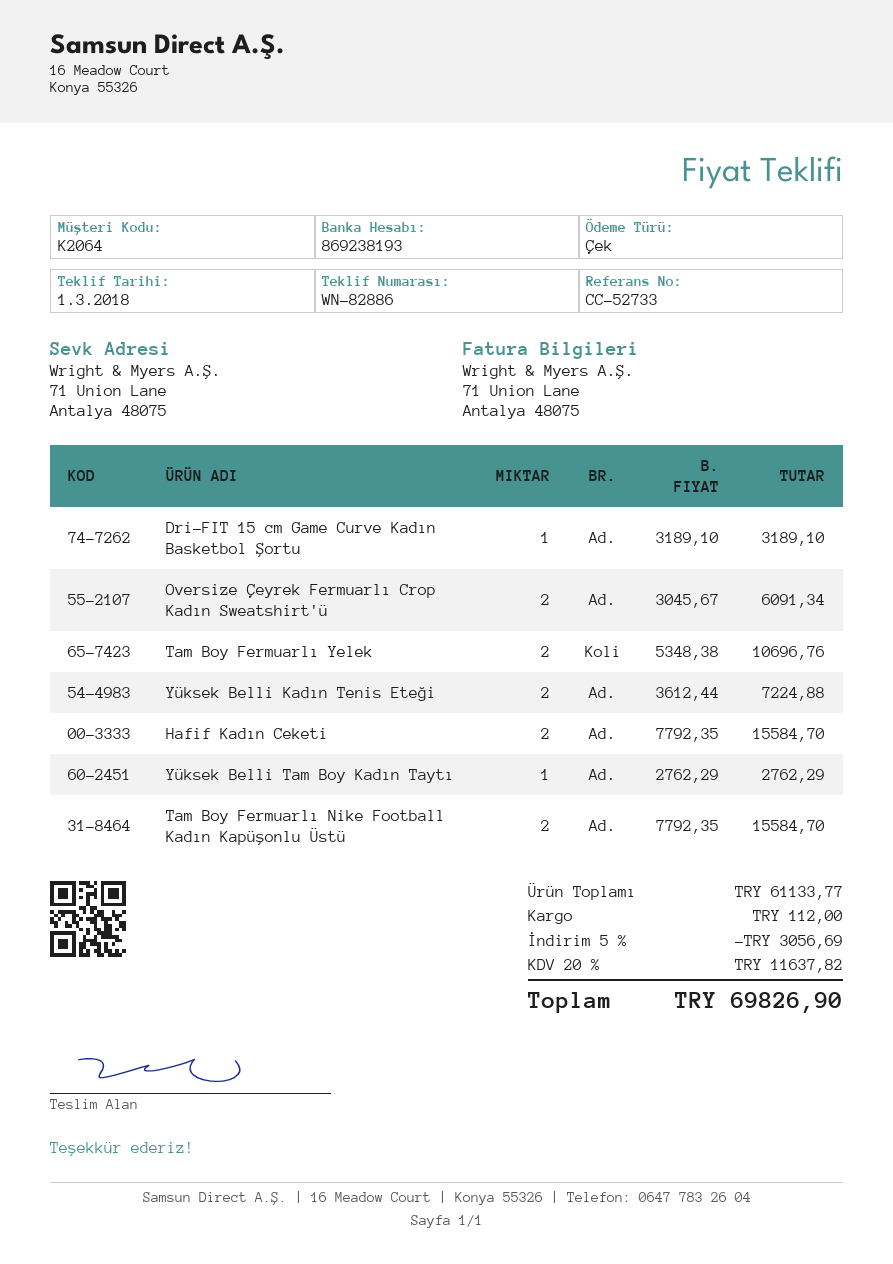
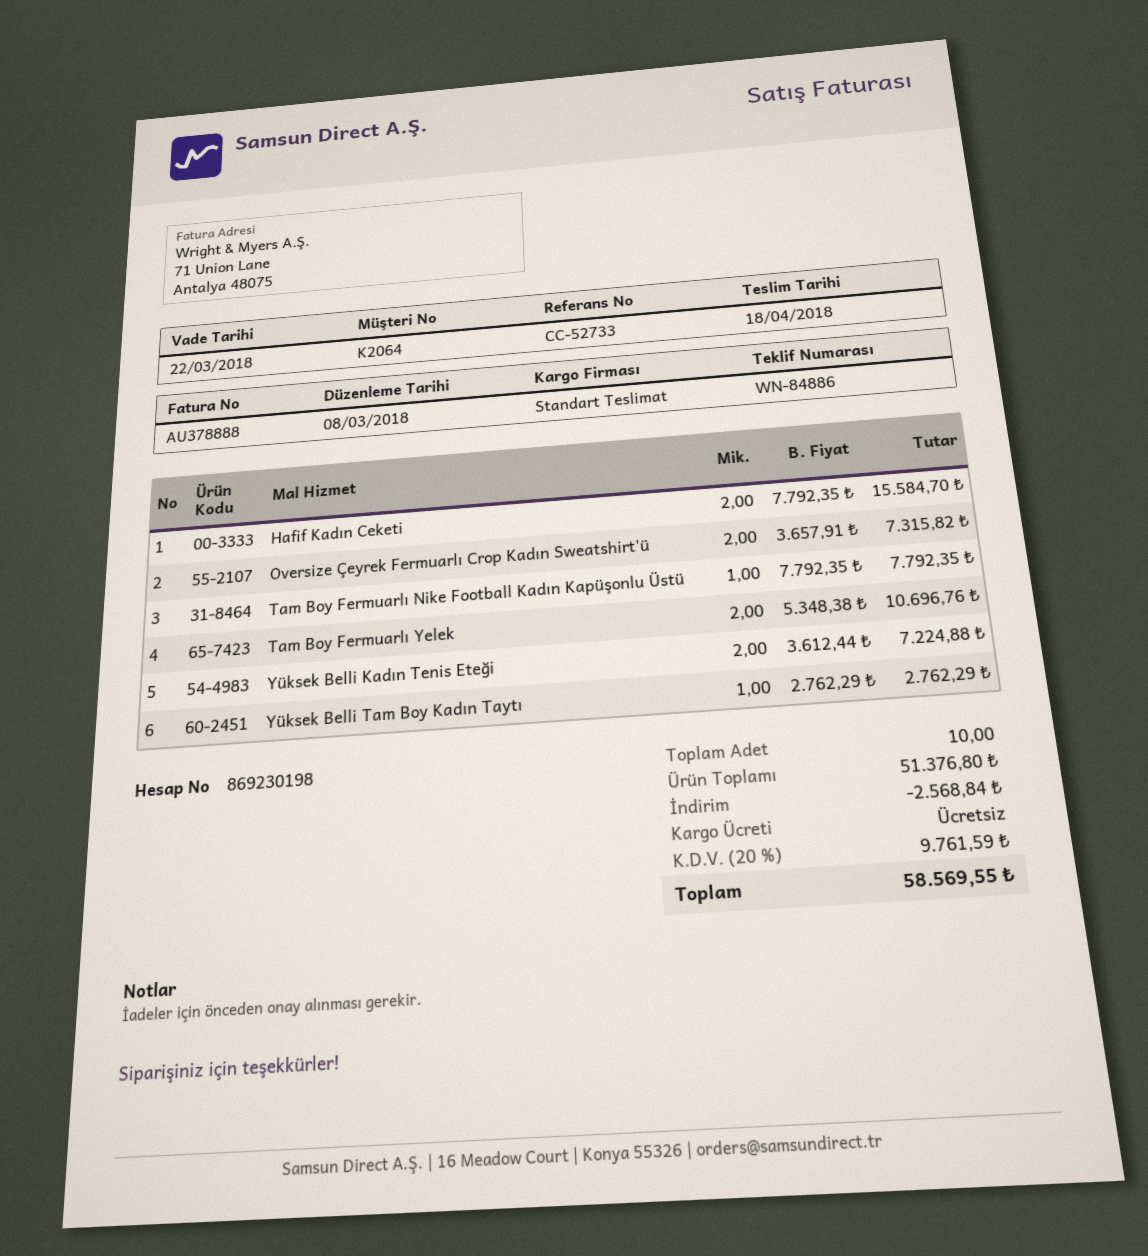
quote number: WN-82886 -> WN-84886
bank account: 869238193 -> 869230198
Dri-FIT 15 cm Game Curve Kadın Basketbol Şortu: 1 x 3189.10 = 3189.10 -> none
Oversize Çeyrek Fermuarlı Crop Kadın Sweatshirt'ü: 2 x 3045.67 = 6091.34 -> 2 x 3657.91 = 7315.82
Tam Boy Fermuarlı Nike Football Kadın Kapüşonlu Üstü: 2 x 7792.35 = 15584.70 -> 1 x 7792.35 = 7792.35
subtotal: 61133.77 -> 51376.80
discount: 3056.69 -> 2568.84
shipping: 112.00 -> 0.00
tax: 20% = 11637.82 -> 20% = 9761.59
total: 69826.90 -> 58569.55

